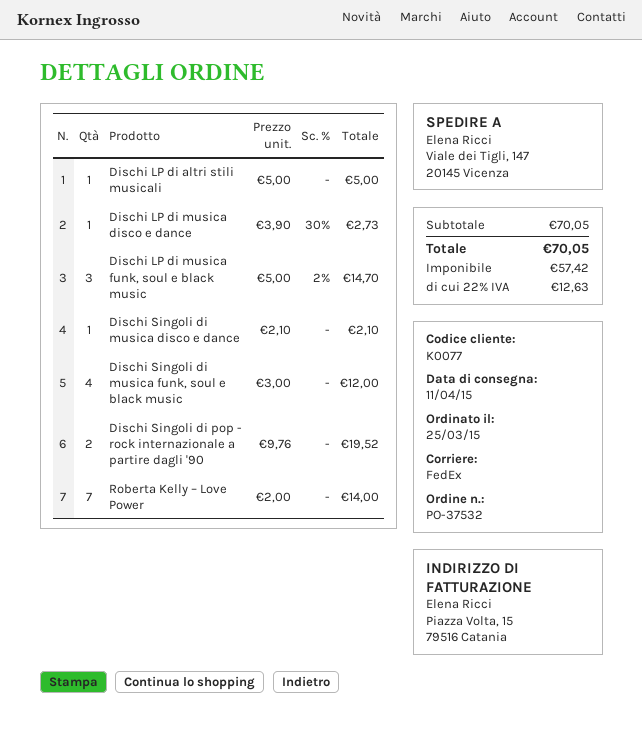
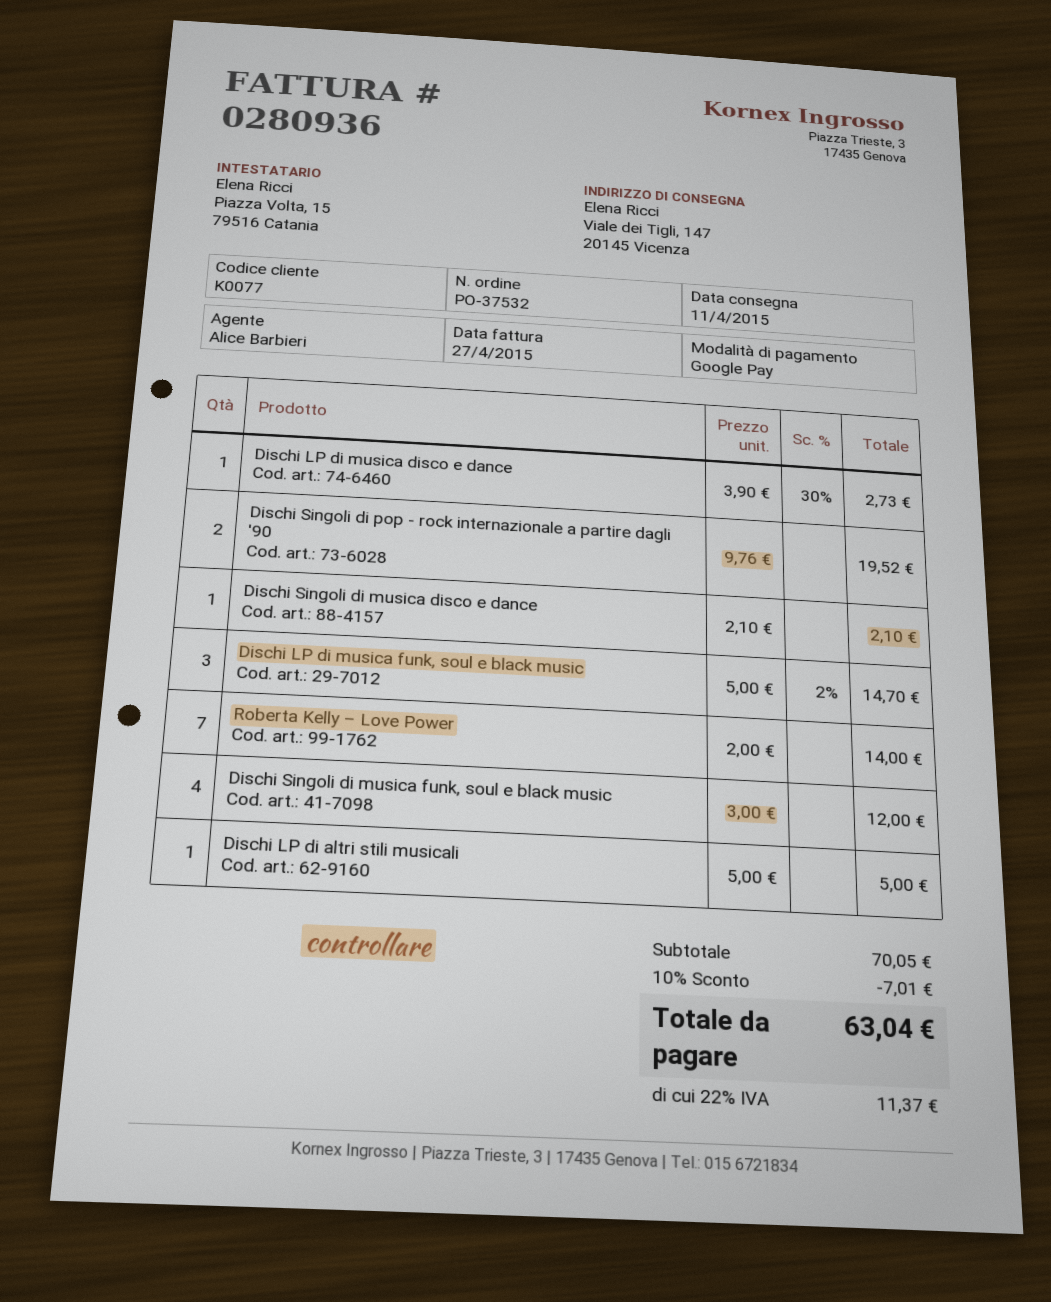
discount: none -> 10% = 7.01
tax: 22% = 12.63 -> 22% = 11.37
total: 70.05 -> 63.04

